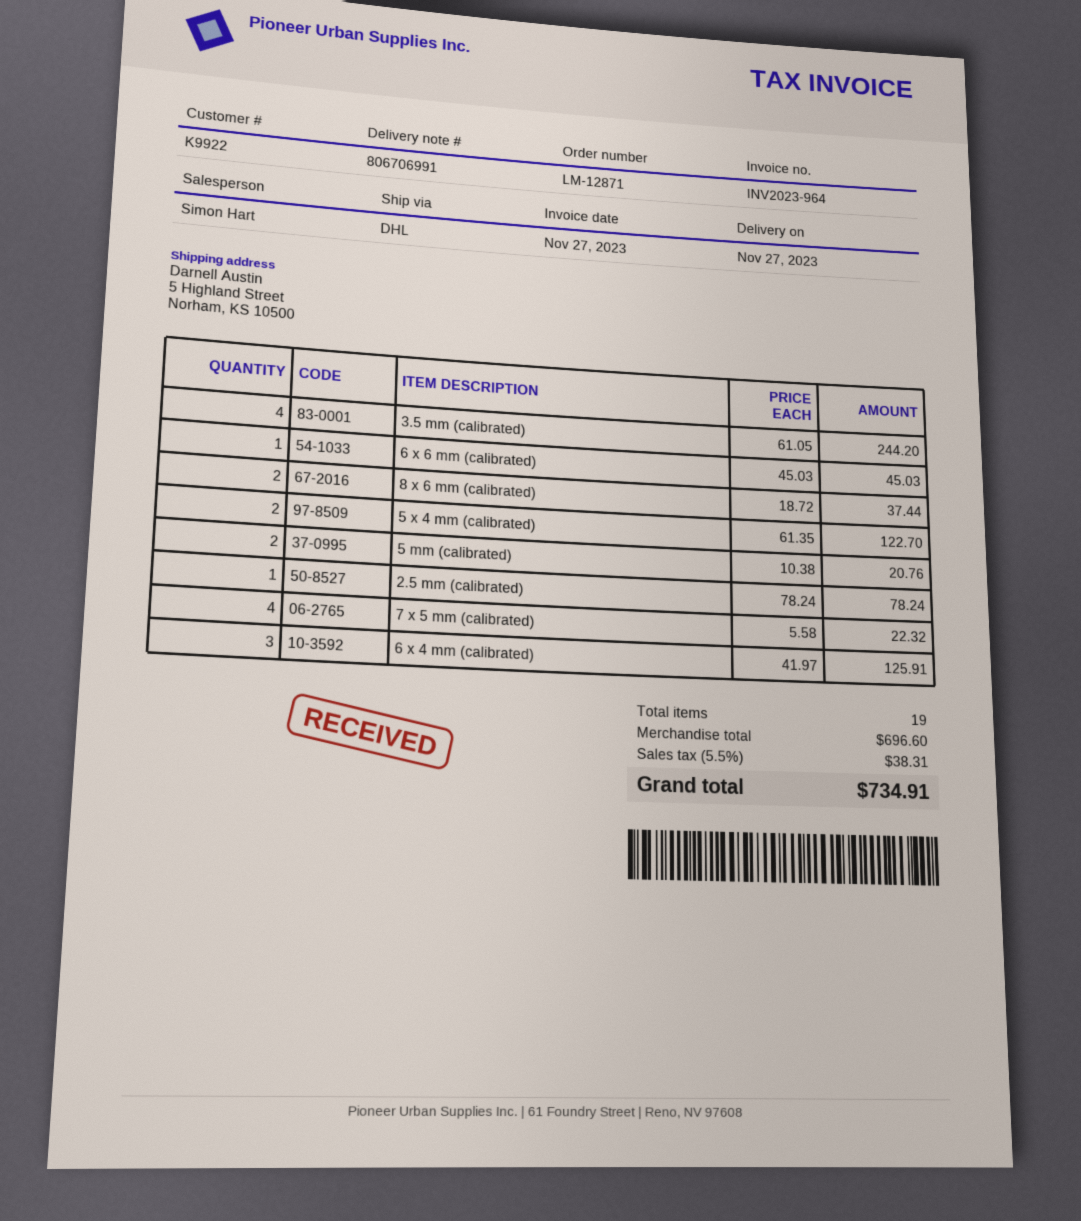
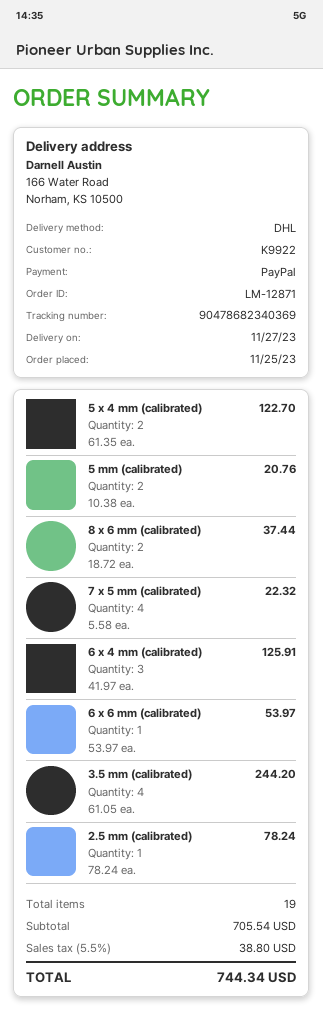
ship to: 5 Highland Street, Norham, KS 10500 -> 166 Water Road, Norham, KS 10500
6 x 6 mm (calibrated): 1 x 45.03 = 45.03 -> 1 x 53.97 = 53.97
subtotal: 696.60 -> 705.54
tax: 5.5% = 38.31 -> 5.5% = 38.80
total: 734.91 -> 744.34

